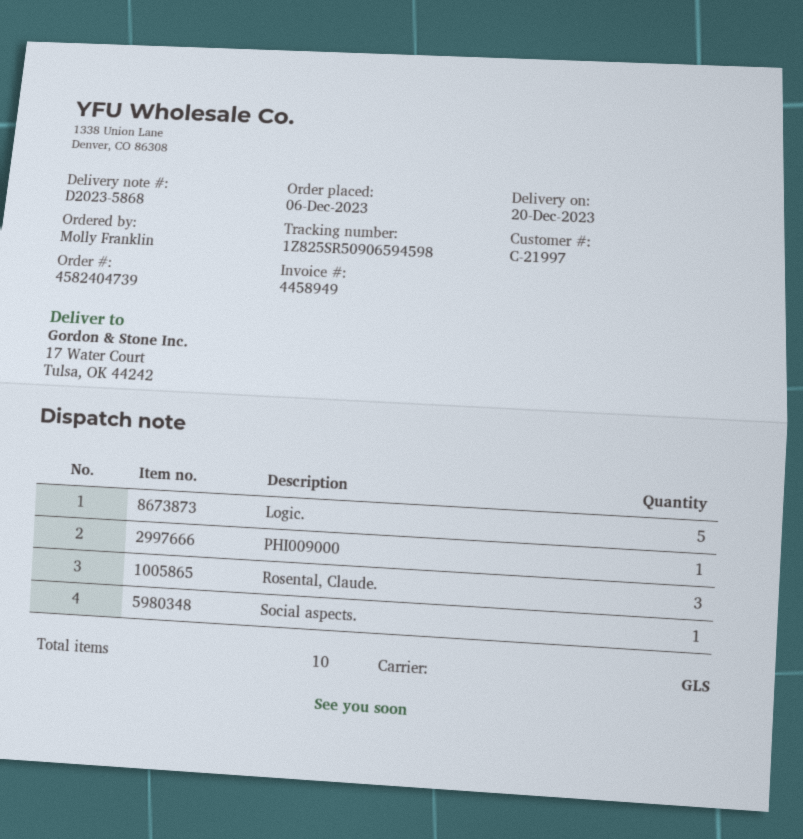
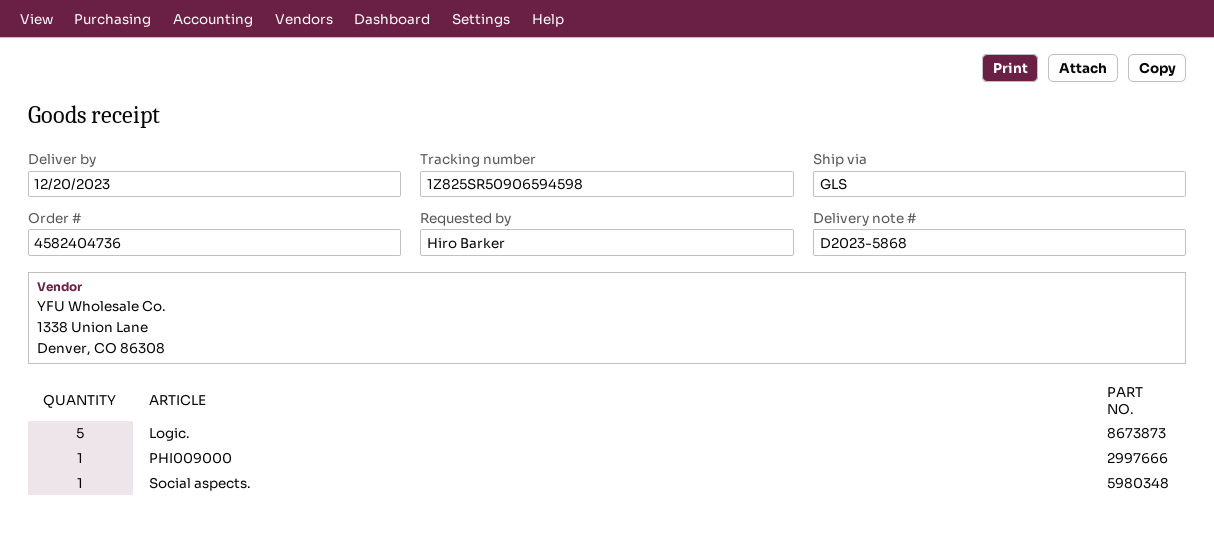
order number: 4582404739 -> 4582404736
ordered by: Molly Franklin -> Hiro Barker
Rosental, Claude.: 3 -> none

